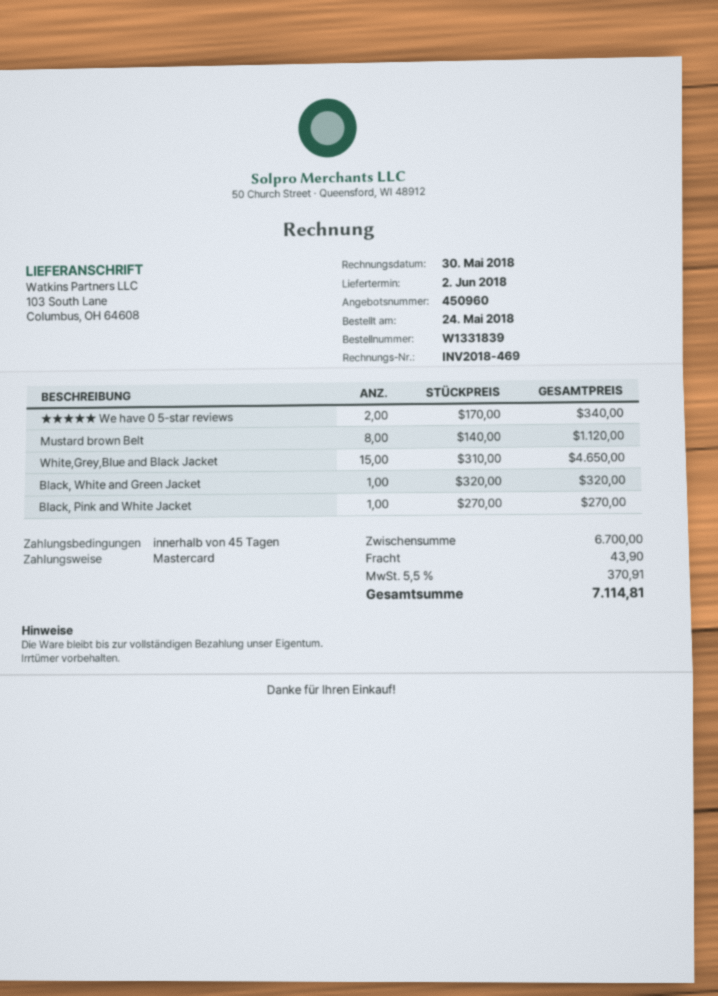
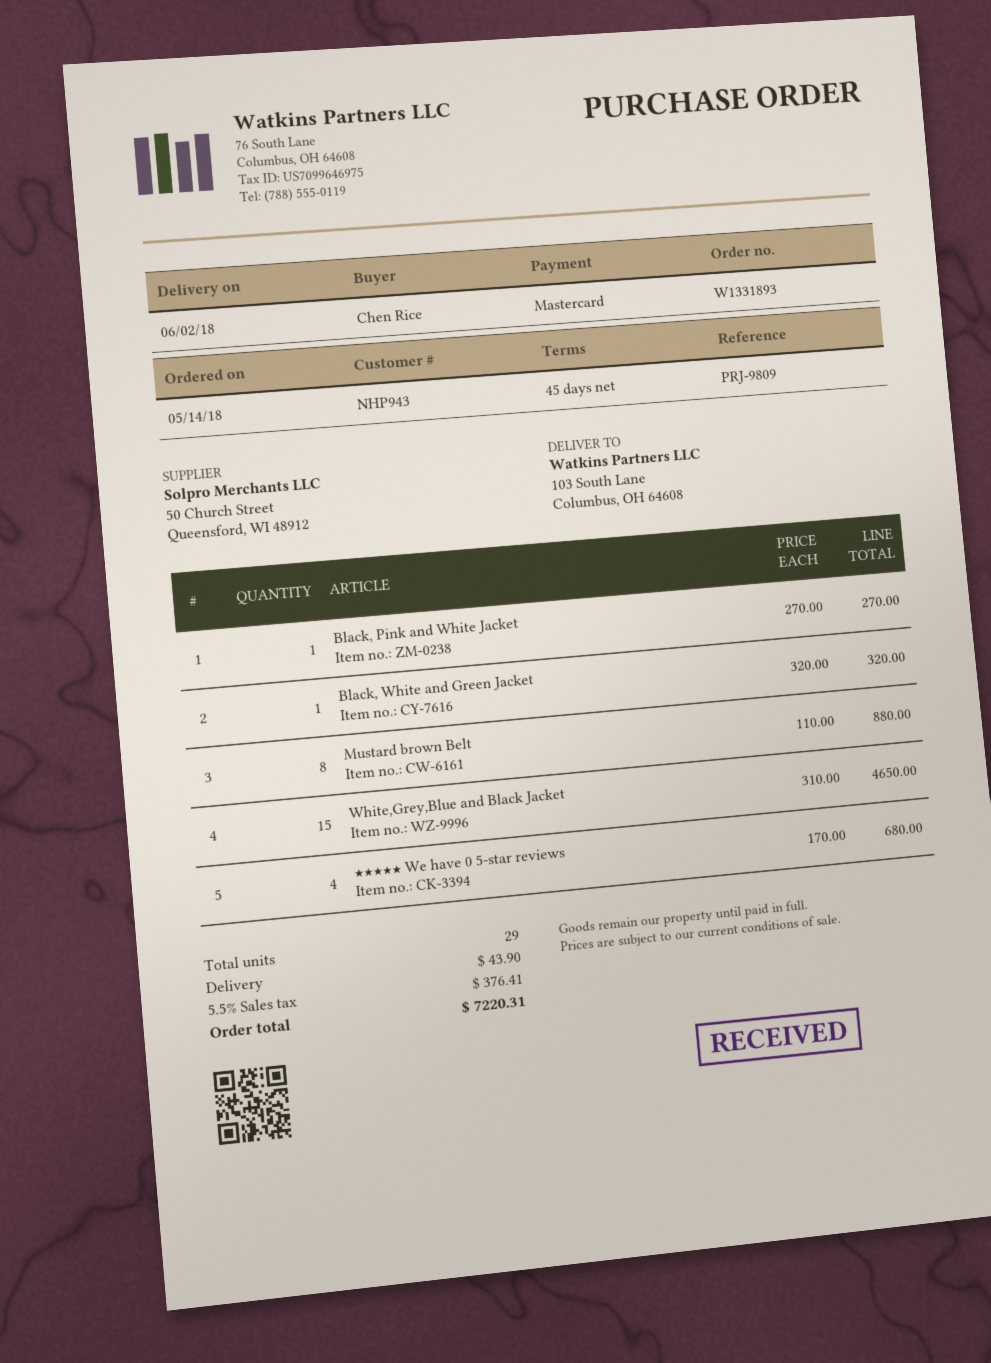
order number: W1331839 -> W1331893
order date: 2018-05-24 -> 2018-05-14
★★★★★ We have 0 5-star reviews: 2 x 170.00 = 340.00 -> 4 x 170.00 = 680.00
Mustard brown Belt: 8 x 140.00 = 1120.00 -> 8 x 110.00 = 880.00
tax: 5.5% = 370.91 -> 5.5% = 376.41
total: 7114.81 -> 7220.31

